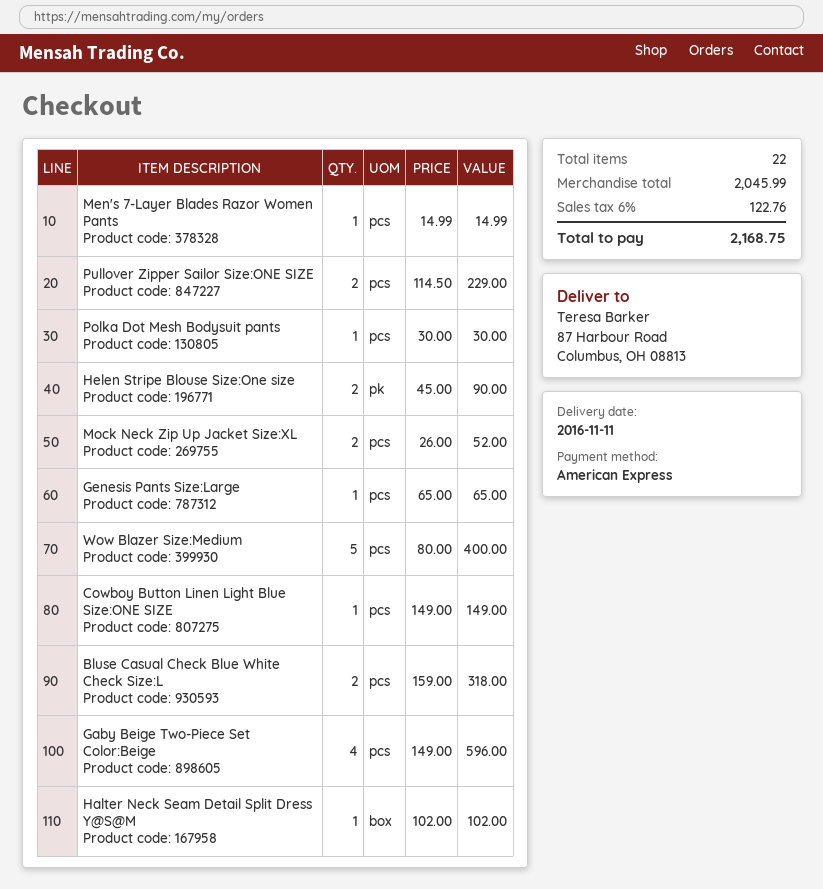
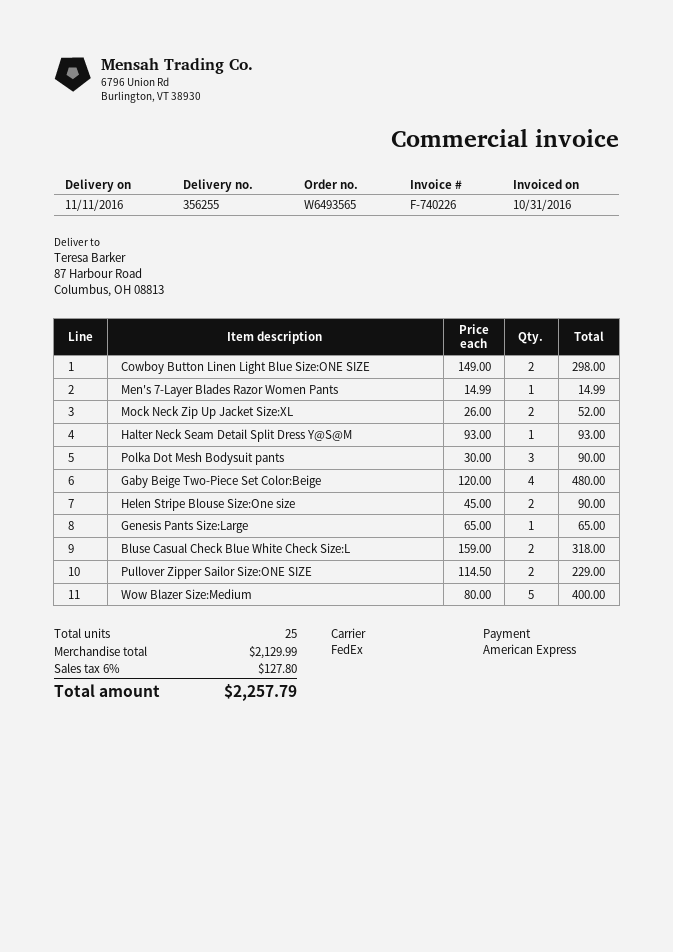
Polka Dot Mesh Bodysuit pants: 1 x 30.00 = 30.00 -> 3 x 30.00 = 90.00
Cowboy Button Linen Light Blue Size:ONE SIZE: 1 x 149.00 = 149.00 -> 2 x 149.00 = 298.00
Gaby Beige Two-Piece Set Color:Beige: 4 x 149.00 = 596.00 -> 4 x 120.00 = 480.00
Halter Neck Seam Detail Split Dress Y@S@M: 1 x 102.00 = 102.00 -> 1 x 93.00 = 93.00
total quantity: 22 -> 25
subtotal: 2045.99 -> 2129.99
tax: 6% = 122.76 -> 6% = 127.80
total: 2168.75 -> 2257.79

